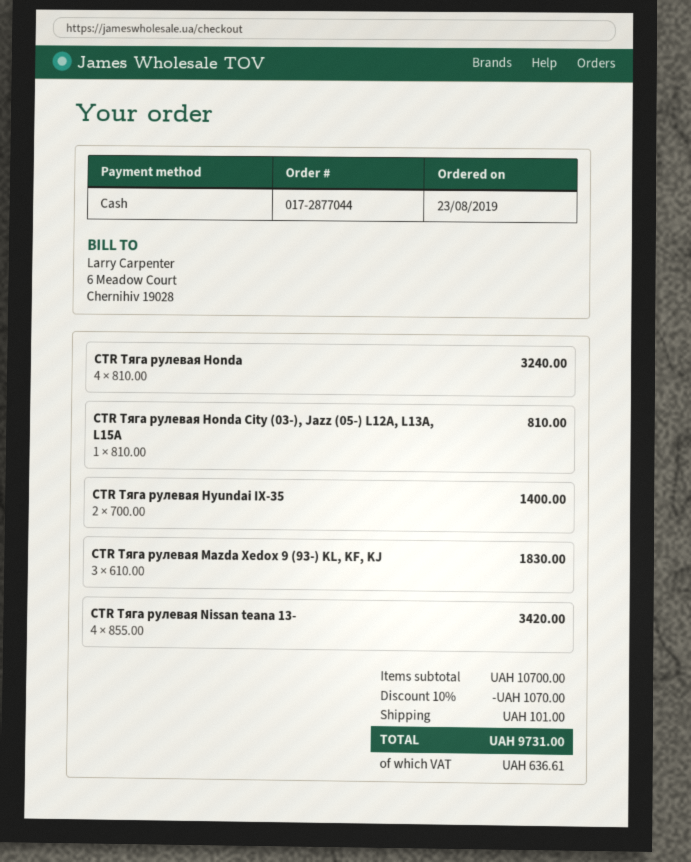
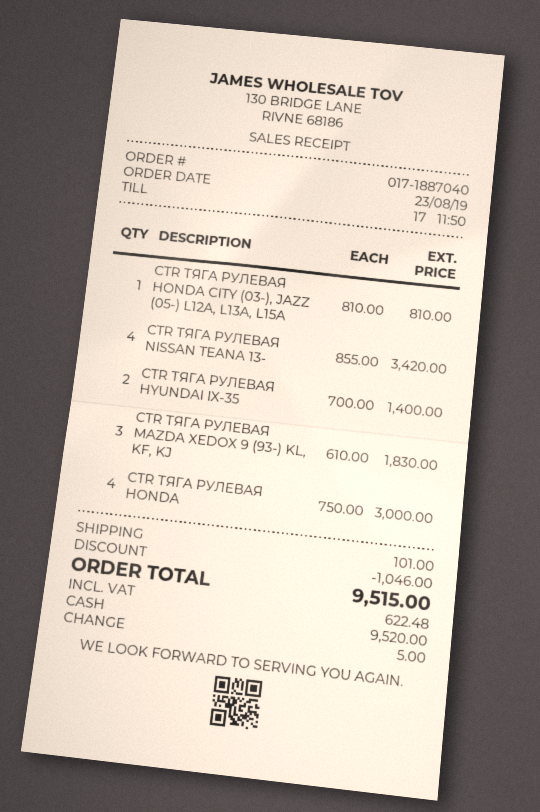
order number: 017-2877044 -> 017-1887040
CTR Тяга рулевая Honda: 4 x 810.00 = 3240.00 -> 4 x 750.00 = 3000.00
discount: 1070.00 -> 1046.00
tax: 636.61 -> 622.48
total: 9731.00 -> 9515.00

